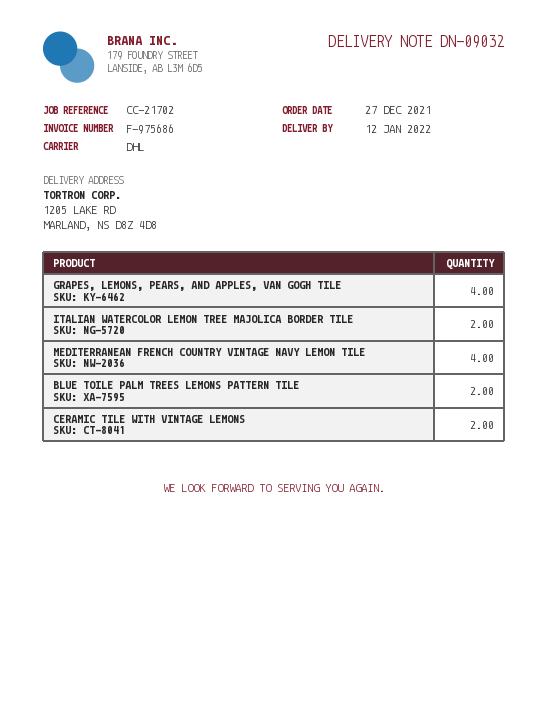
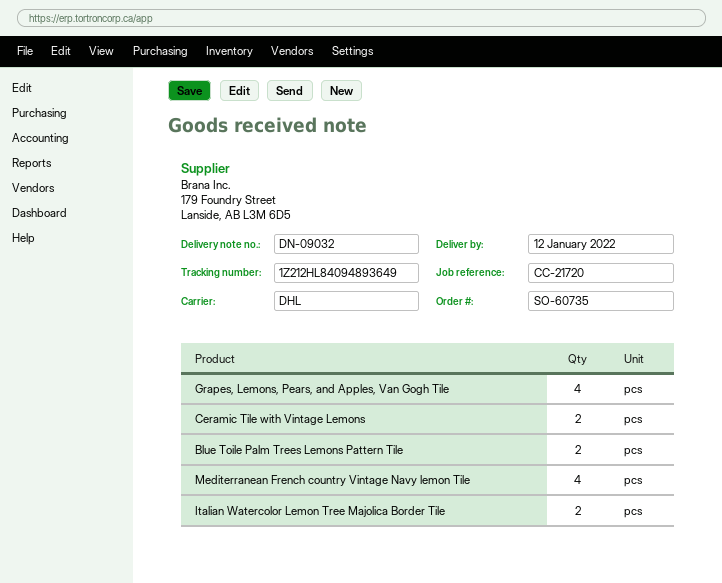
reference: CC-21702 -> CC-21720

